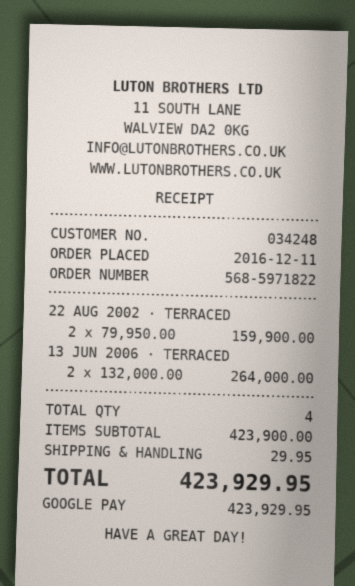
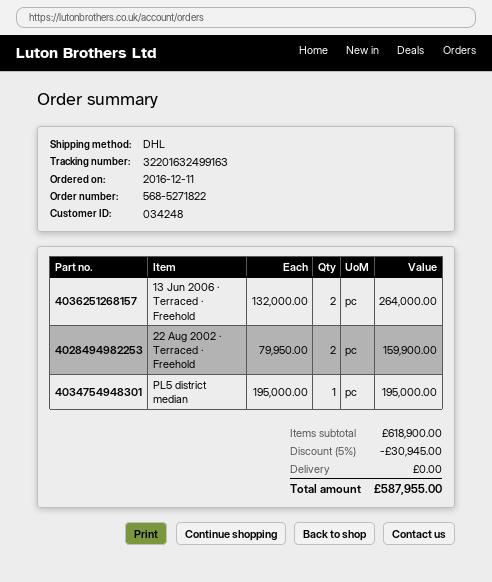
order number: 568-5971822 -> 568-5271822
PL5 district median: none -> 1 x 195000.00 = 195000.00
subtotal: 423900.00 -> 618900.00
discount: none -> 5% = 30945.00
shipping: 29.95 -> 0.00
total: 423929.95 -> 587955.00

